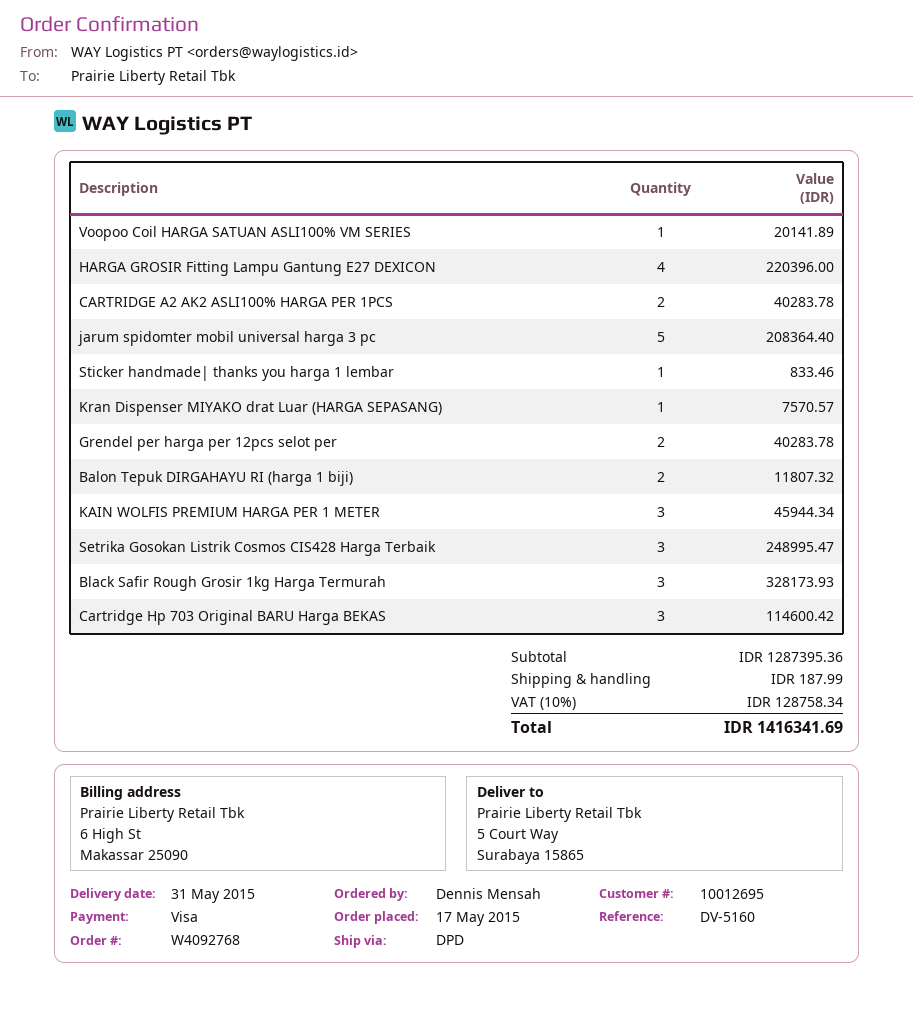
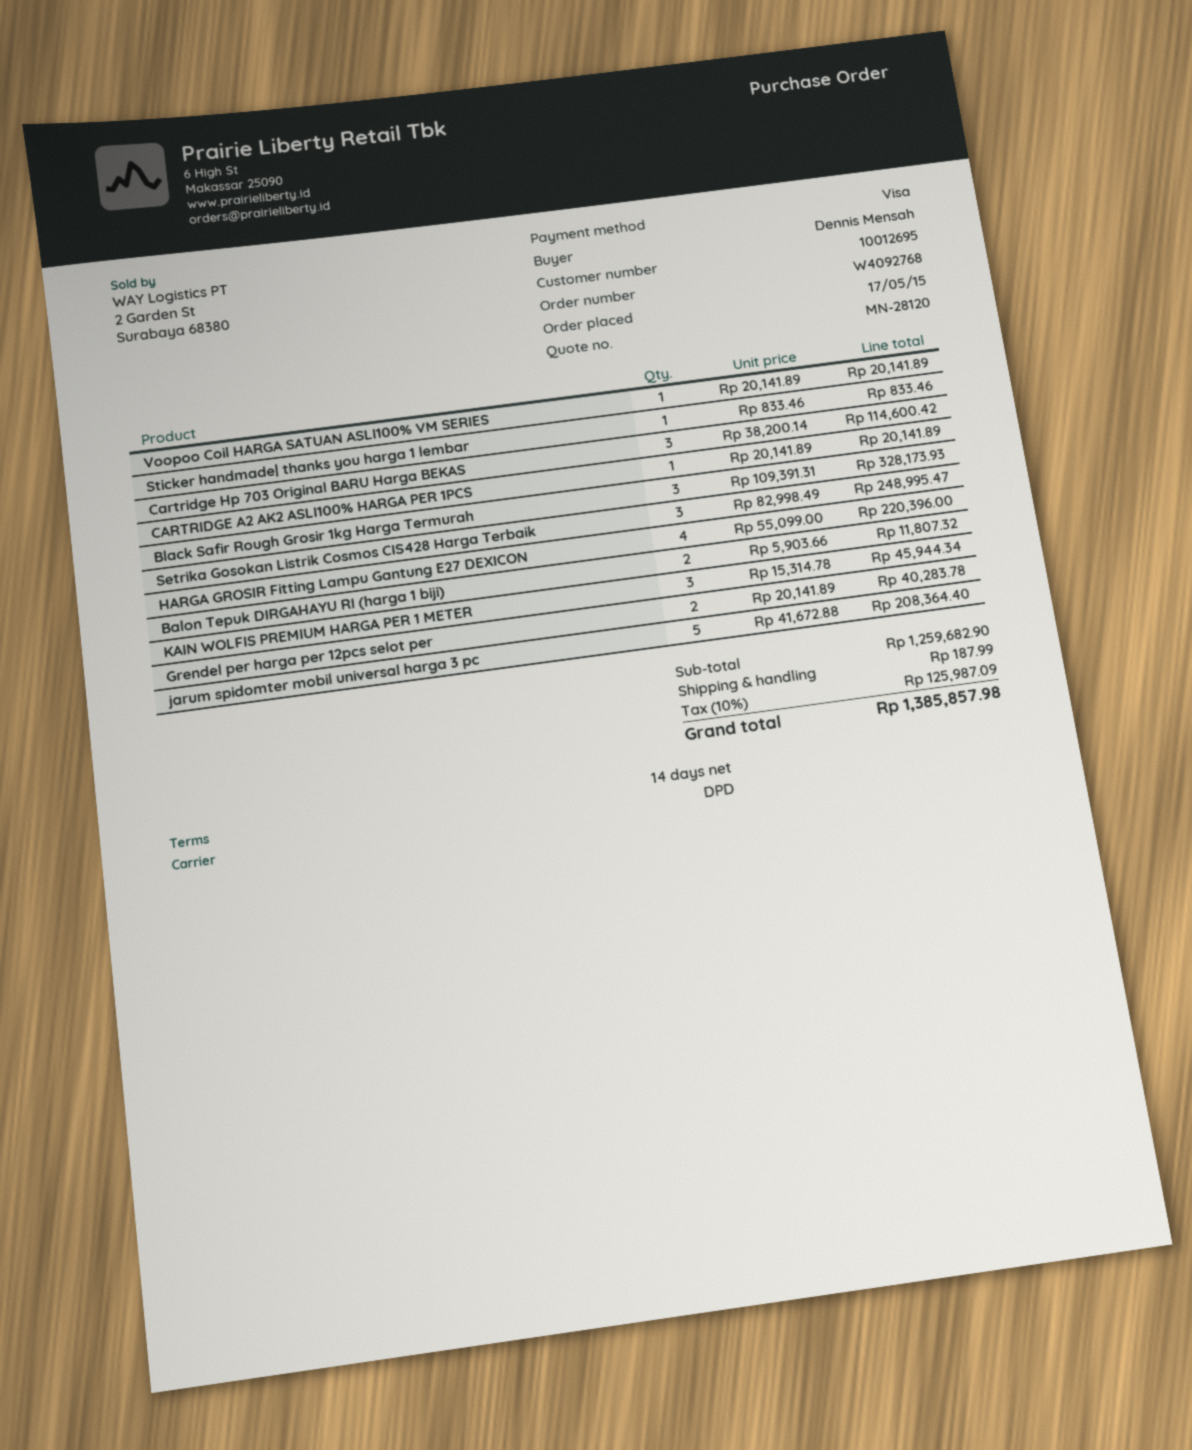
CARTRIDGE A2 AK2 ASLI100% HARGA PER 1PCS: 2 for 40283.78 -> 1 for 20141.89
Kran Dispenser MIYAKO drat Luar (HARGA SEPASANG): 1 for 7570.57 -> none
subtotal: 1287395.36 -> 1259682.90
tax: 10% = 128758.34 -> 10% = 125987.09
total: 1416341.69 -> 1385857.98

